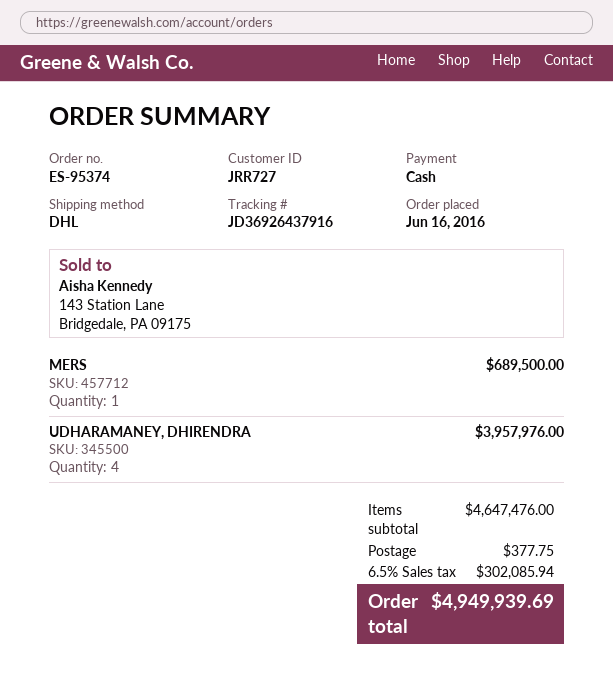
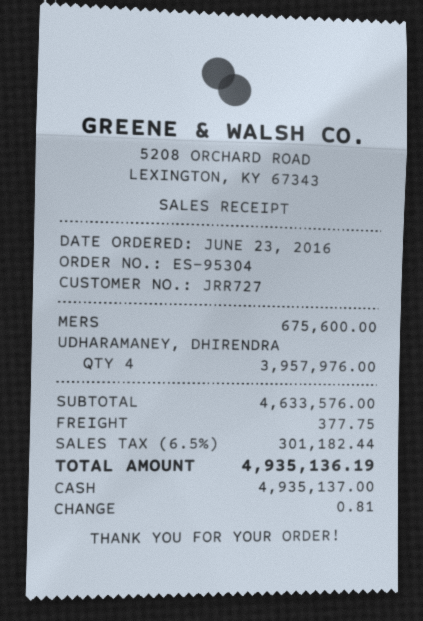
order number: ES-95374 -> ES-95304
order date: 2016-06-16 -> 2016-06-23
MERS: 1 for 689500.00 -> 1 for 675600.00
subtotal: 4647476.00 -> 4633576.00
tax: 6.5% = 302085.94 -> 6.5% = 301182.44
total: 4949939.69 -> 4935136.19

